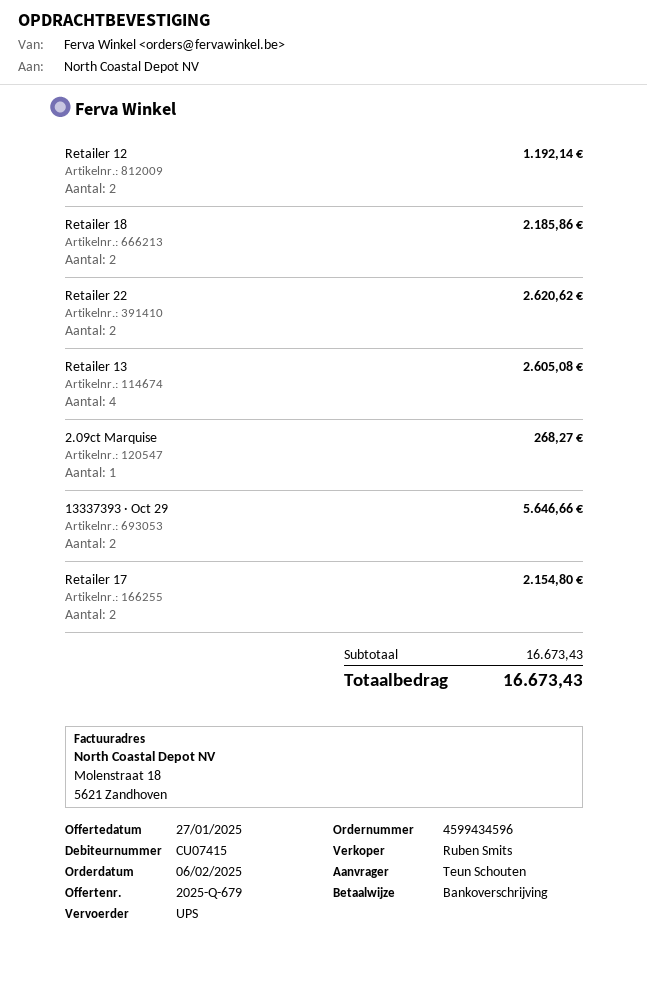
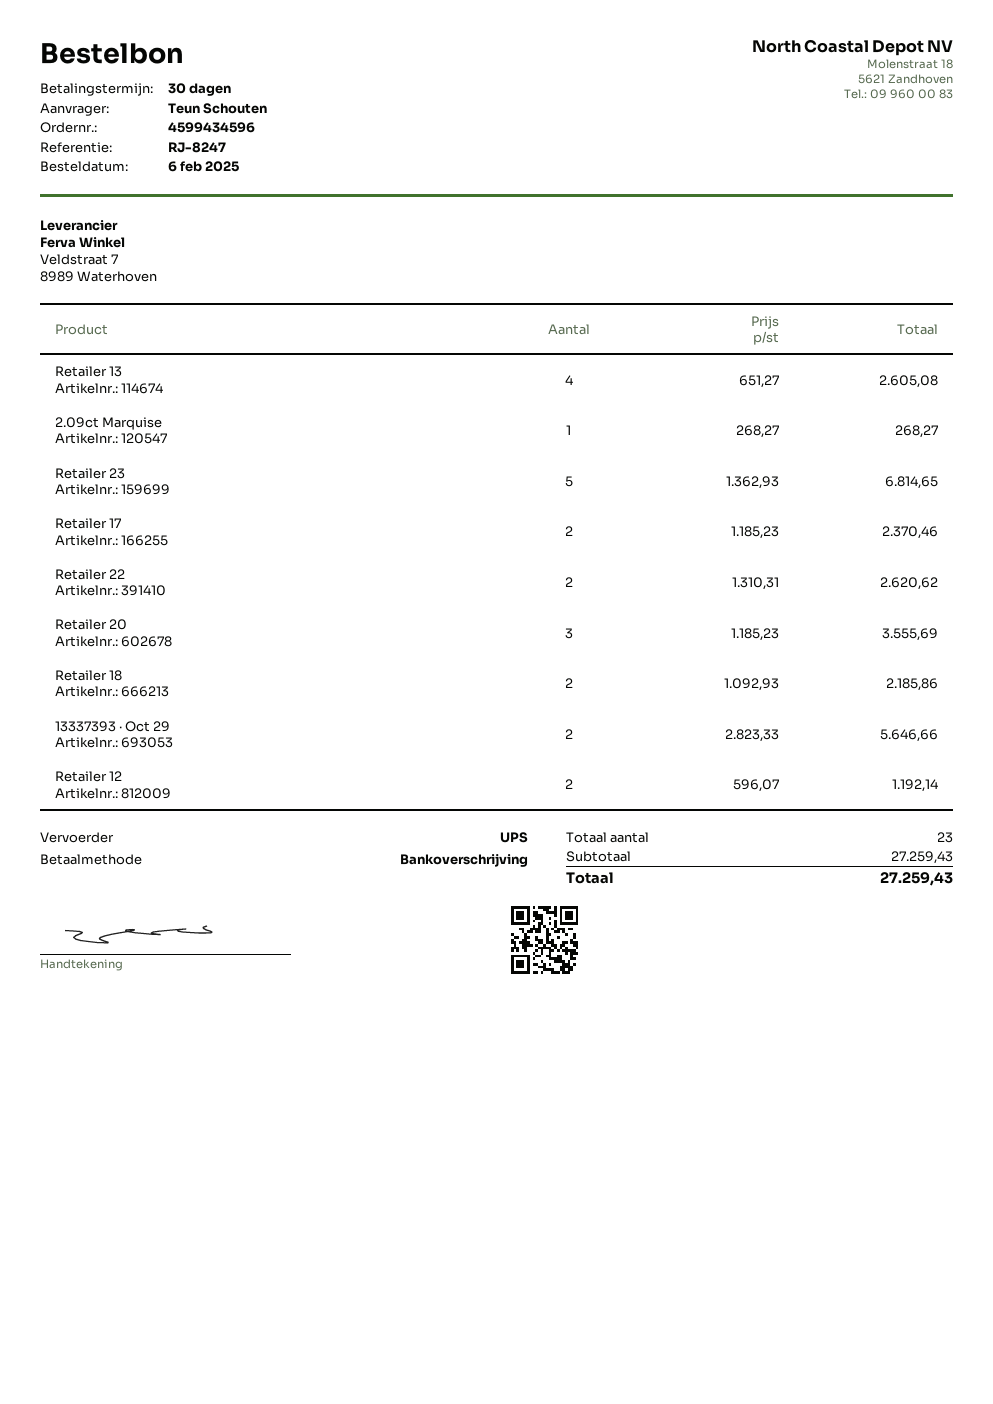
Retailer 17: 2 for 2154.80 -> 2 for 2370.46
Retailer 23: none -> 5 for 6814.65
Retailer 20: none -> 3 for 3555.69
subtotal: 16673.43 -> 27259.43
total: 16673.43 -> 27259.43

